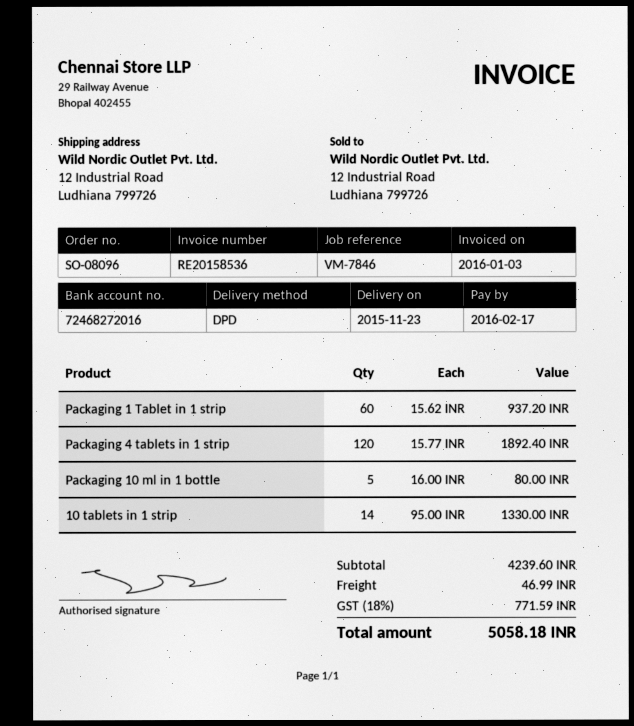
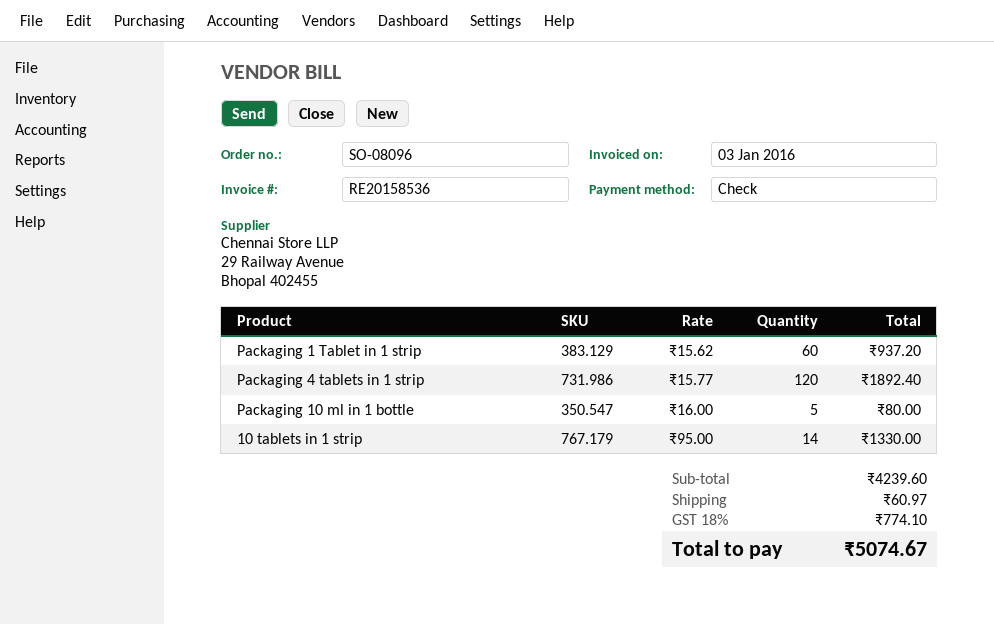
shipping: 46.99 -> 60.97
tax: 18% = 771.59 -> 18% = 774.10
total: 5058.18 -> 5074.67

